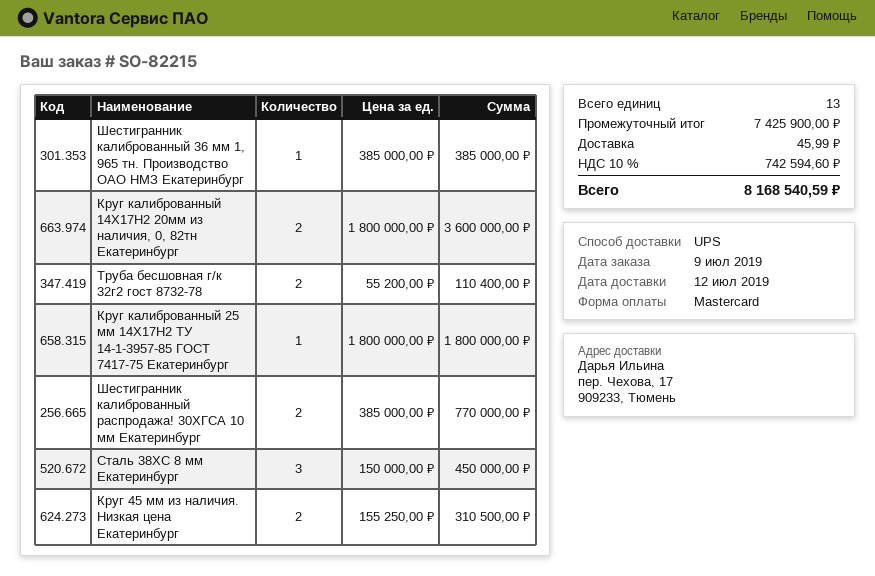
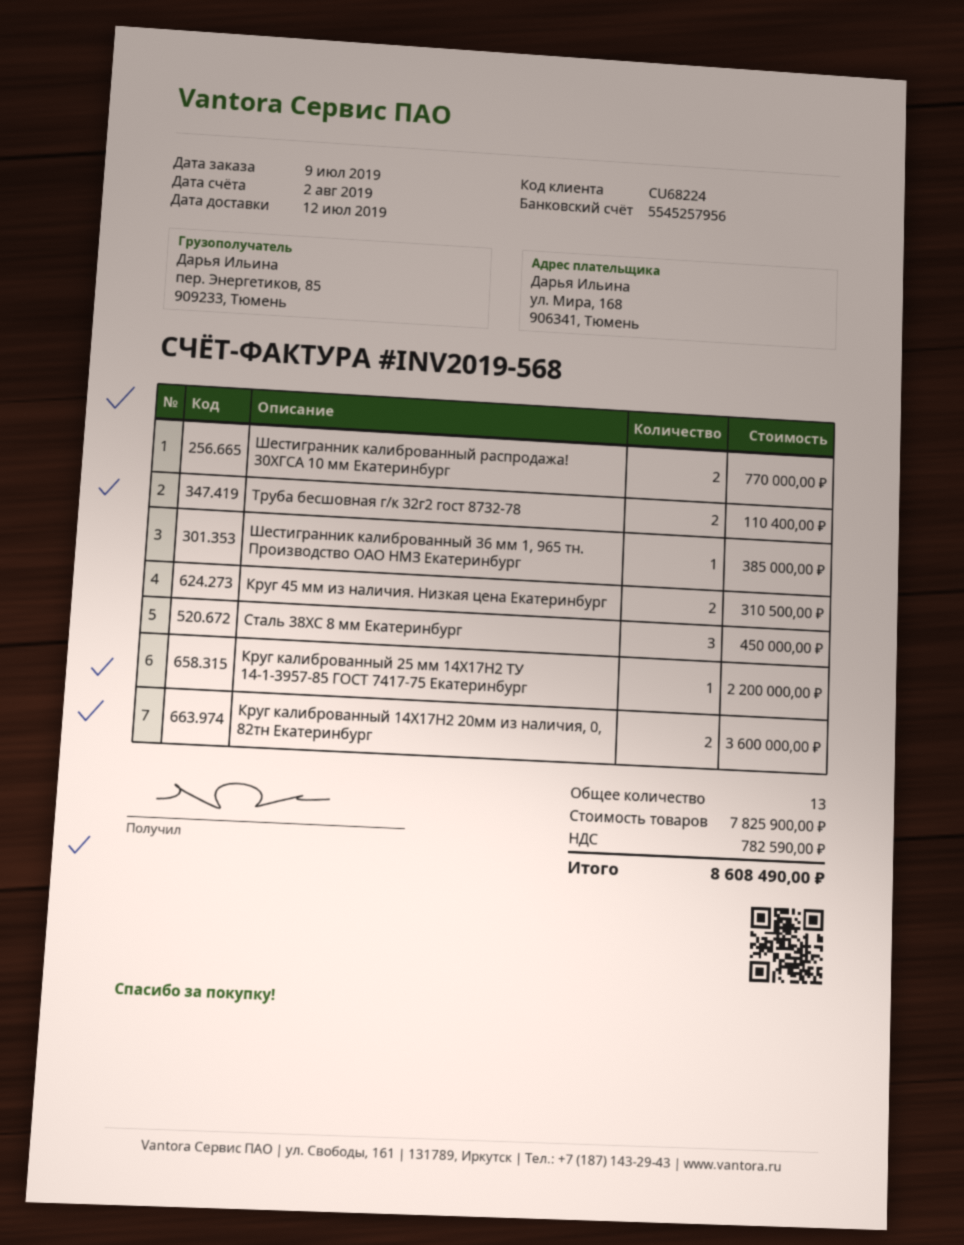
ship to: пер. Чехова, 17, 909233, Тюмень -> пер. Энергетиков, 85, 909233, Тюмень
Круг калиброванный 25 мм 14Х17Н2 ТУ 14-1-3957-85 ГОСТ 7417-75 Екатеринбург: 1 for 1800000.00 -> 1 for 2200000.00
subtotal: 7425900.00 -> 7825900.00
shipping: 45.99 -> none
tax: 742594.60 -> 782590.00
total: 8168540.59 -> 8608490.00

